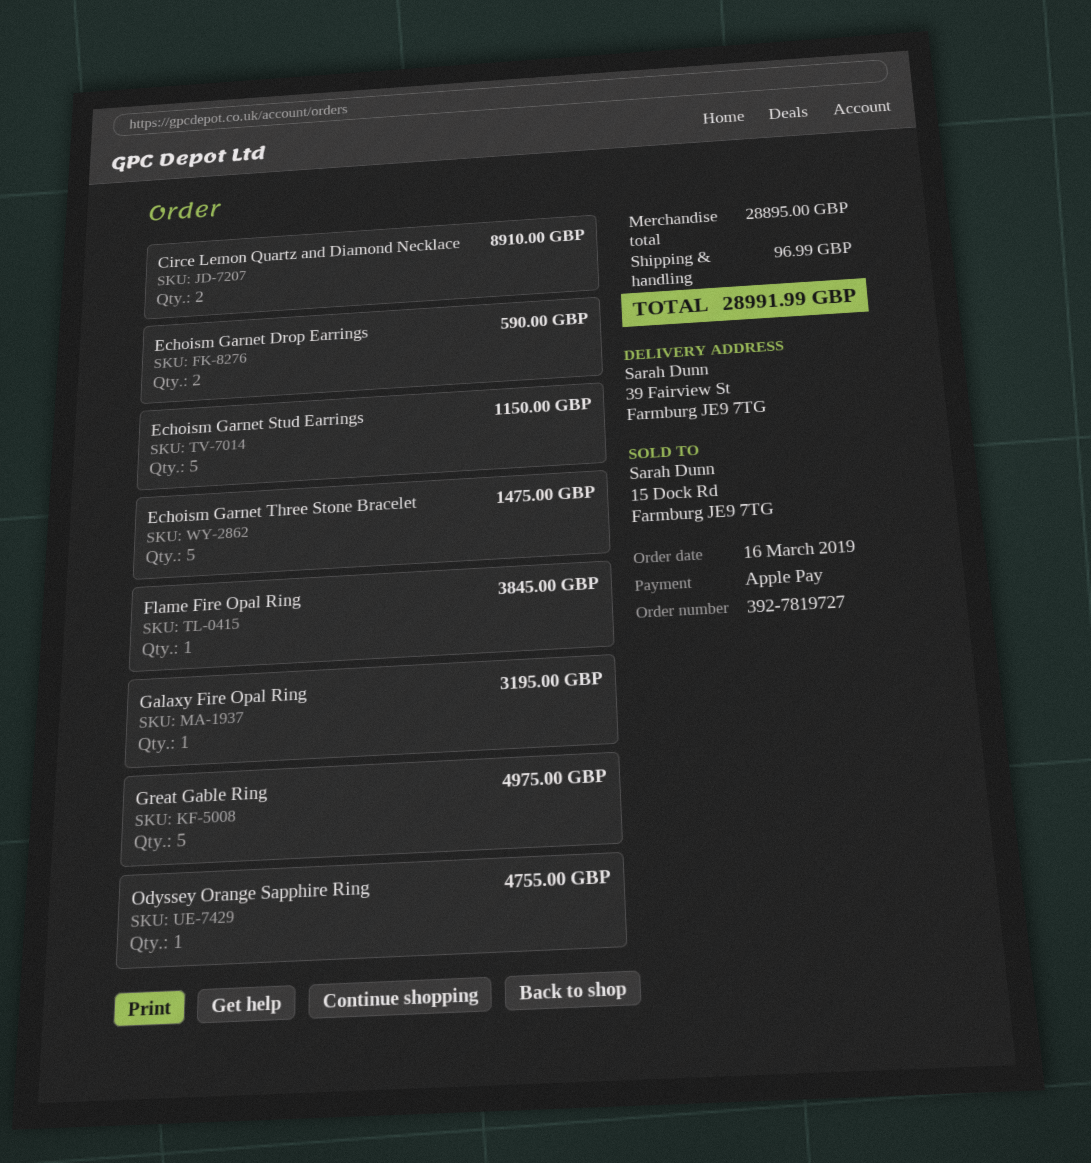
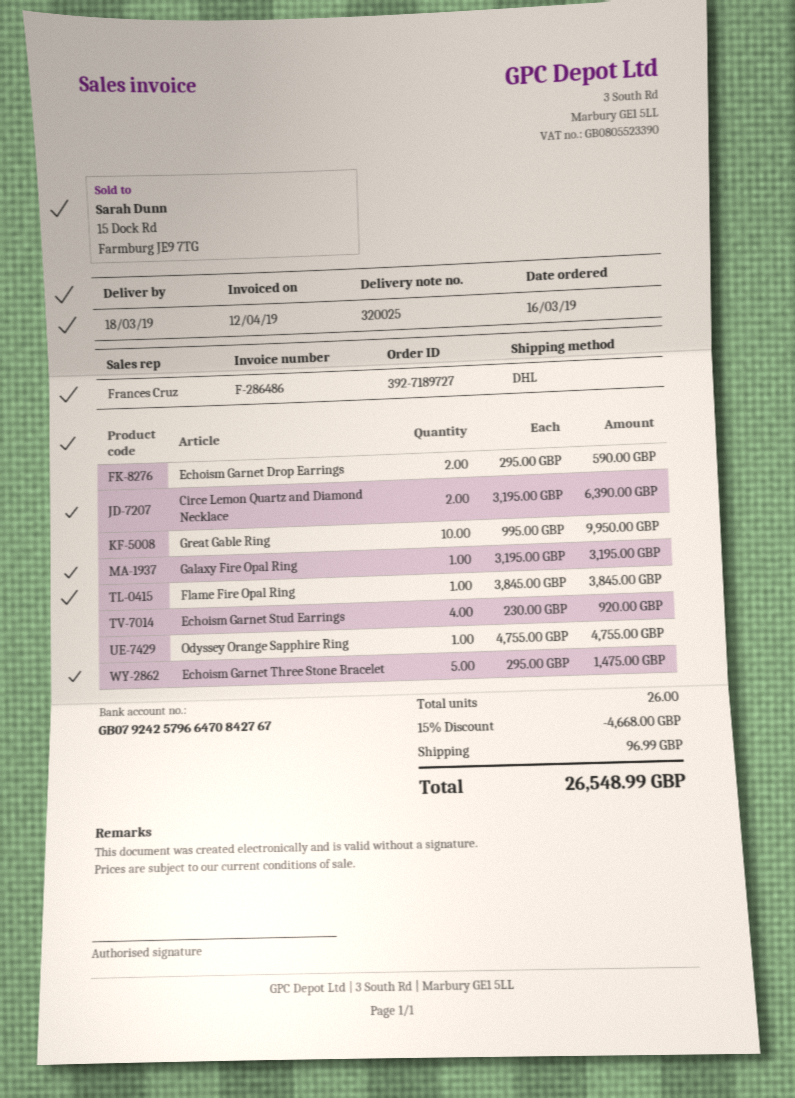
order number: 392-7819727 -> 392-7189727
Circe Lemon Quartz and Diamond Necklace: 2 for 8910.00 -> 2 for 6390.00
Echoism Garnet Stud Earrings: 5 for 1150.00 -> 4 for 920.00
Great Gable Ring: 5 for 4975.00 -> 10 for 9950.00
discount: none -> 15% = 4668.00
total: 28991.99 -> 26548.99

